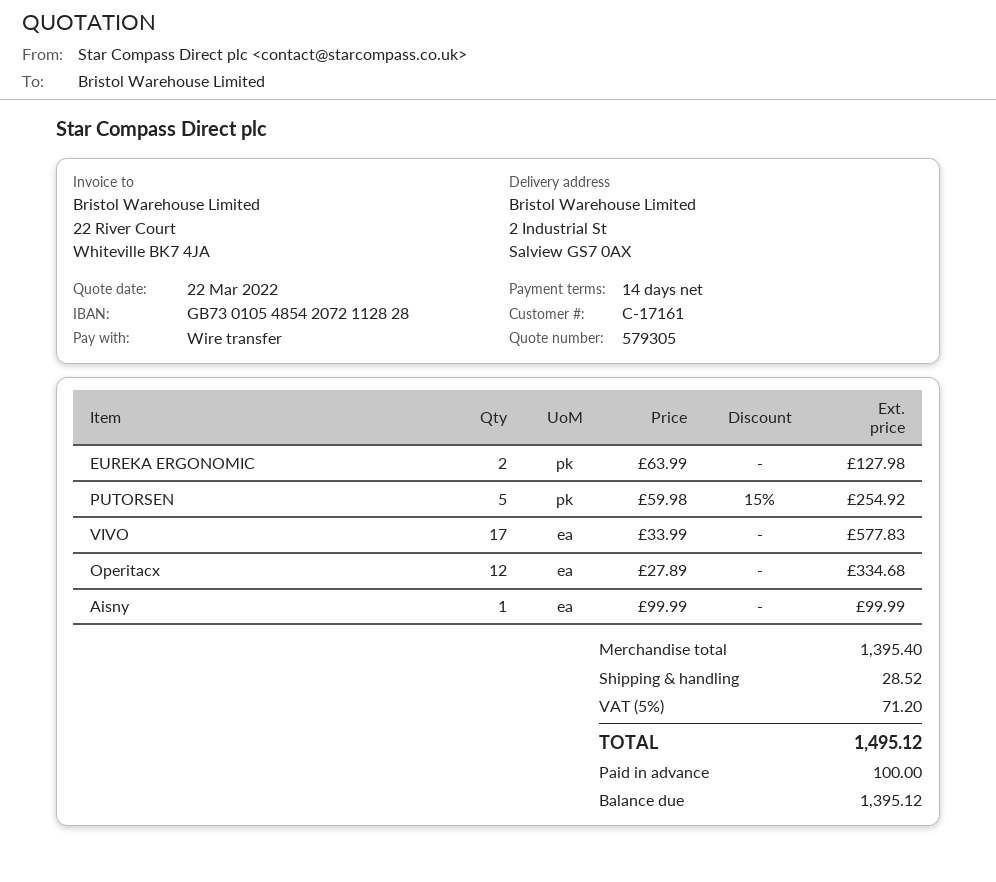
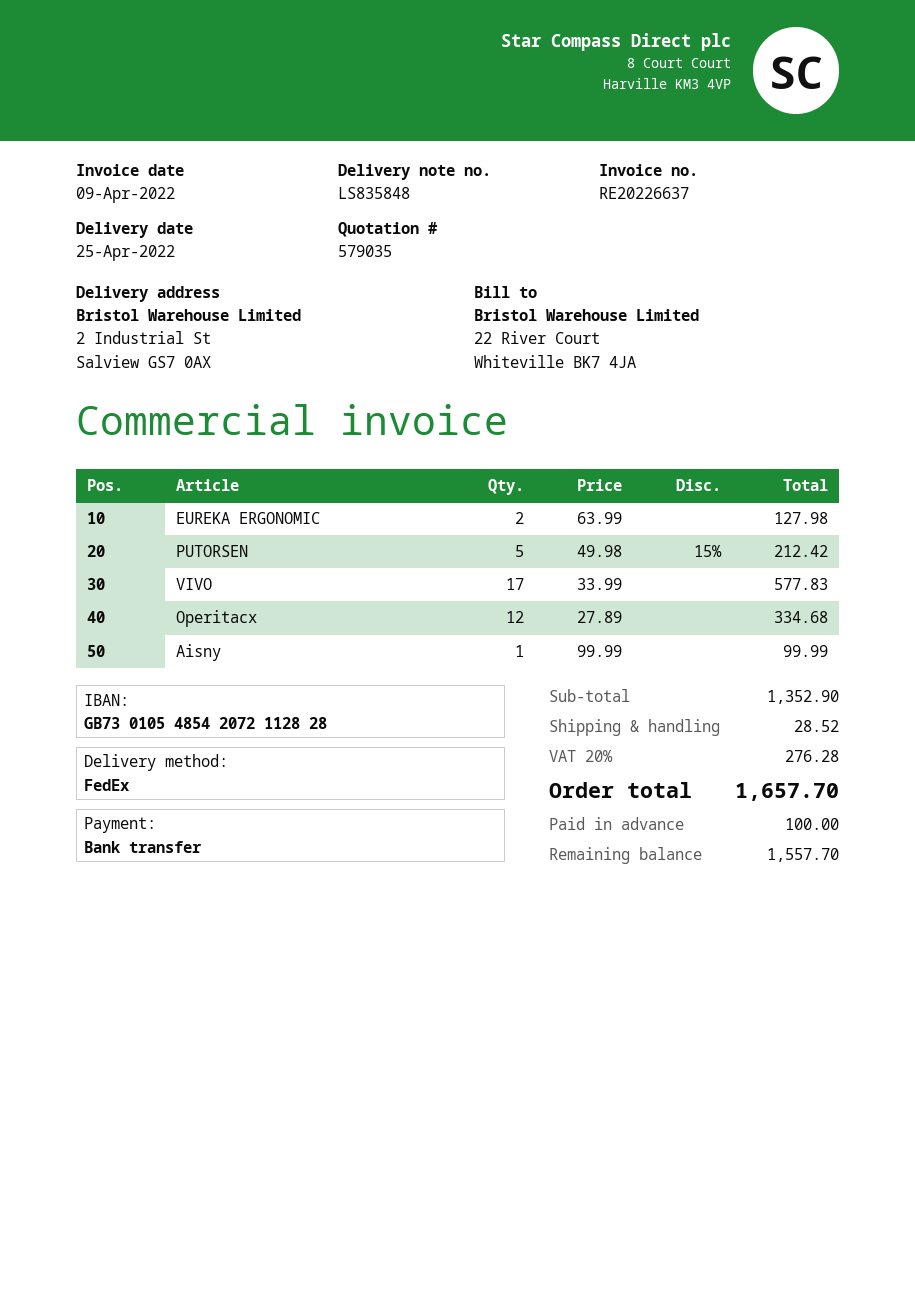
quote number: 579305 -> 579035
PUTORSEN: 5 x 59.98 - 15% = 254.92 -> 5 x 49.98 - 15% = 212.42
subtotal: 1395.40 -> 1352.90
tax: 5% = 71.20 -> 20% = 276.28
total: 1495.12 -> 1657.70
balance: 1395.12 -> 1557.70

